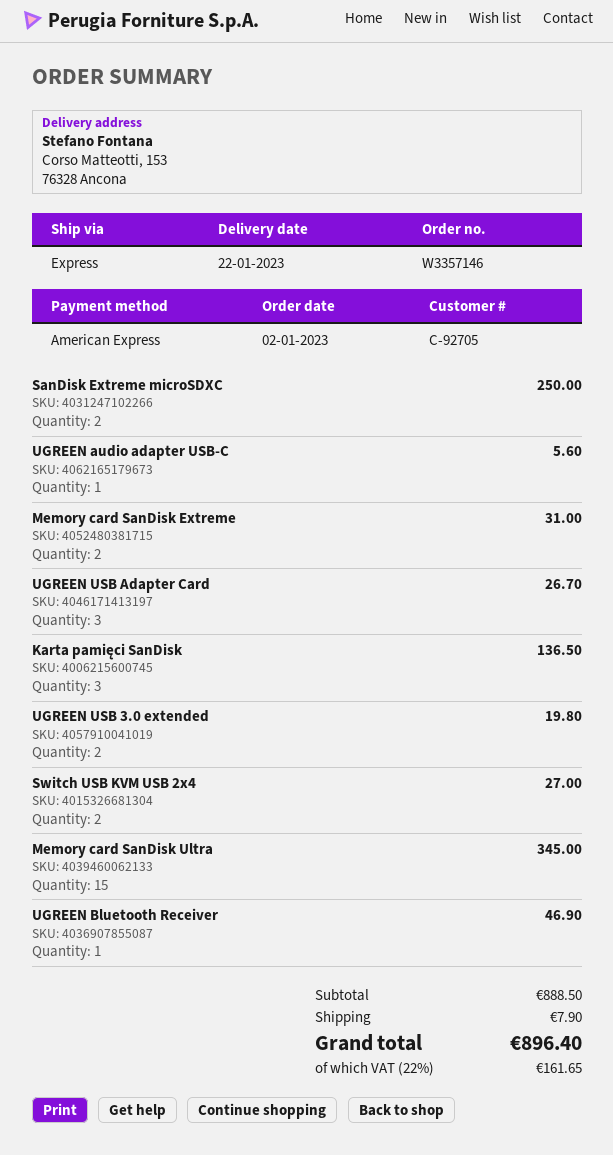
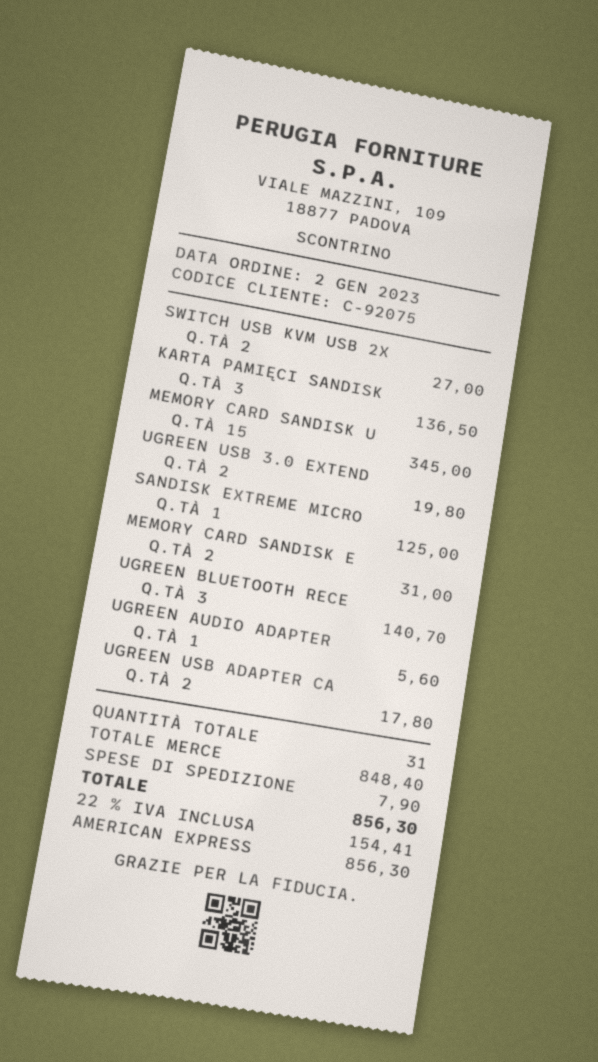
customer number: C-92705 -> C-92075
SanDisk Extreme microSDXC: 2 for 250.00 -> 1 for 125.00
UGREEN USB Adapter Card: 3 for 26.70 -> 2 for 17.80
UGREEN Bluetooth Receiver: 1 for 46.90 -> 3 for 140.70
subtotal: 888.50 -> 848.40
tax: 22% = 161.65 -> 22% = 154.41
total: 896.40 -> 856.30

